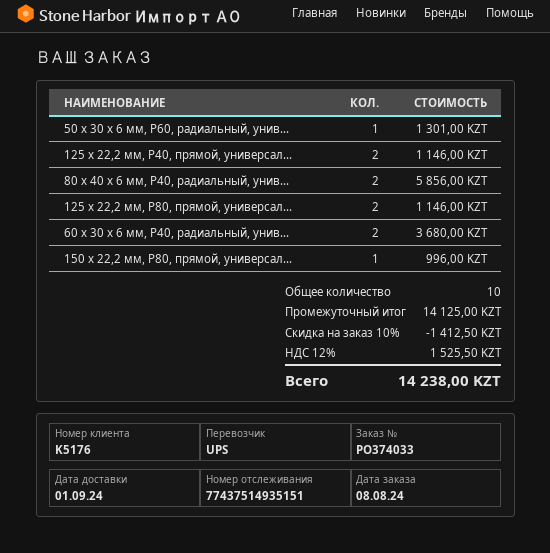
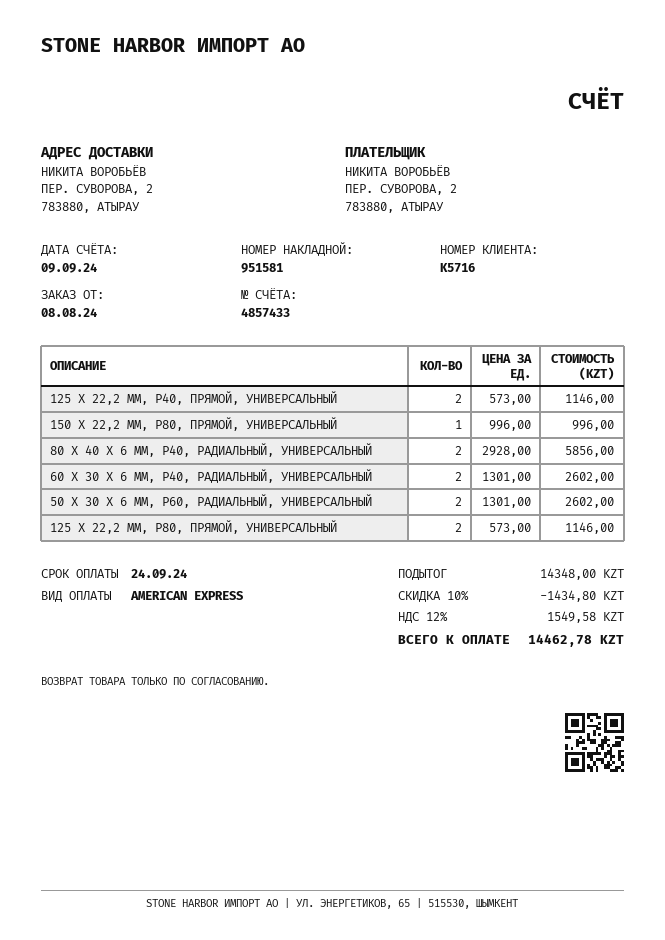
customer number: K5176 -> K5716
50 х 30 х 6 мм, P60, радиальный, унив...: 1 for 1301.00 -> 2 for 2602.00
60 х 30 х 6 мм, P40, радиальный, унив...: 2 for 3680.00 -> 2 for 2602.00
subtotal: 14125.00 -> 14348.00
discount: 10% = 1412.50 -> 10% = 1434.80
tax: 12% = 1525.50 -> 12% = 1549.58
total: 14238.00 -> 14462.78

